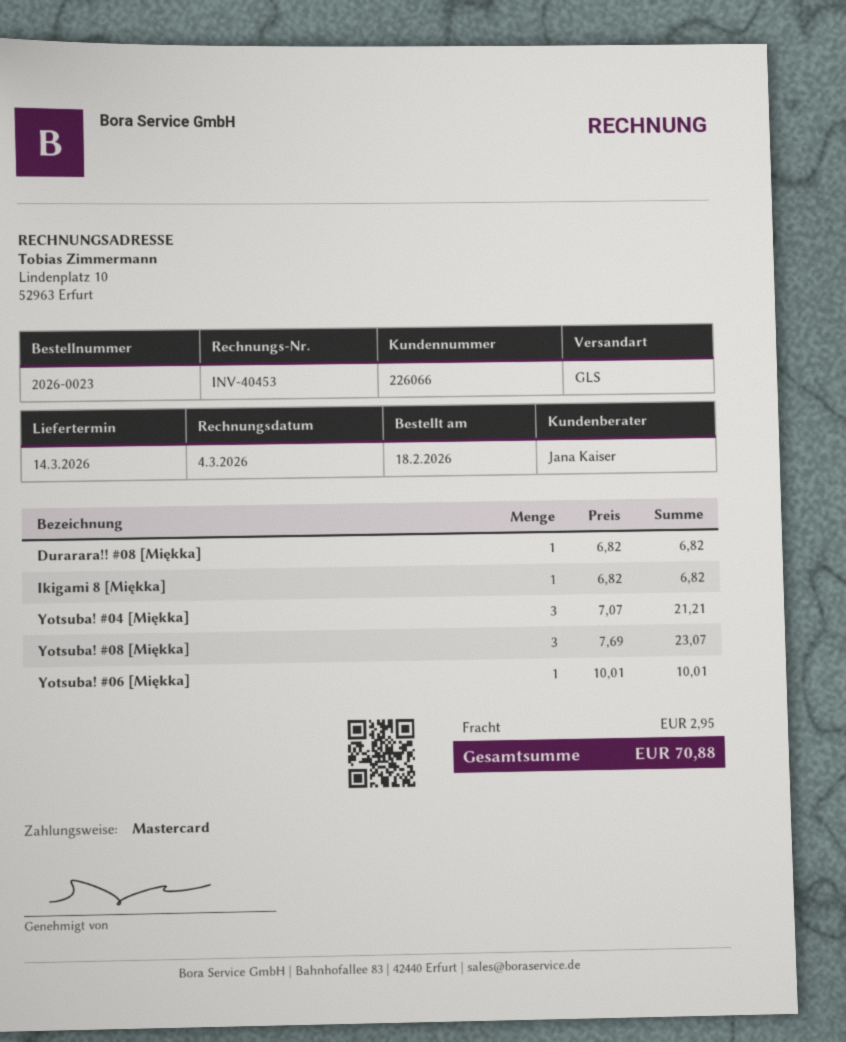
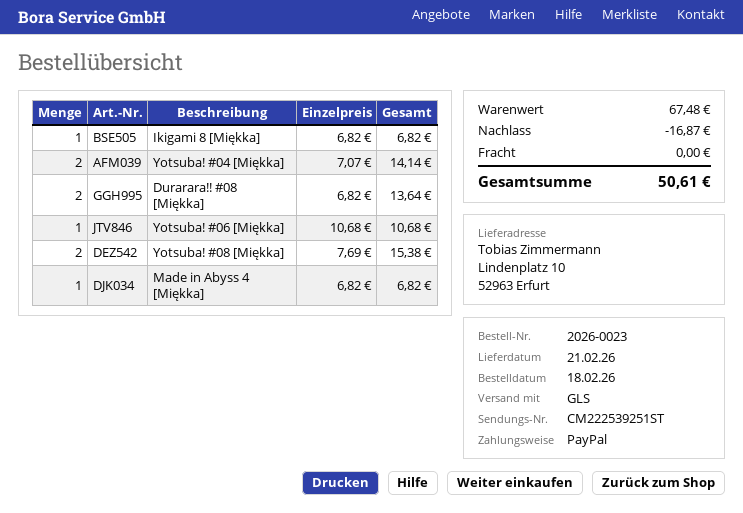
delivery date: 2026-03-14 -> 2026-02-21
payment method: Mastercard -> PayPal
Durarara!! #08 [Miękka]: 1 x 6.82 = 6.82 -> 2 x 6.82 = 13.64
Yotsuba! #04 [Miękka]: 3 x 7.07 = 21.21 -> 2 x 7.07 = 14.14
Yotsuba! #08 [Miękka]: 3 x 7.69 = 23.07 -> 2 x 7.69 = 15.38
Yotsuba! #06 [Miękka]: 1 x 10.01 = 10.01 -> 1 x 10.68 = 10.68
Made in Abyss 4 [Miękka]: none -> 1 x 6.82 = 6.82
discount: none -> 16.87
shipping: 2.95 -> 0.00
total: 70.88 -> 50.61

